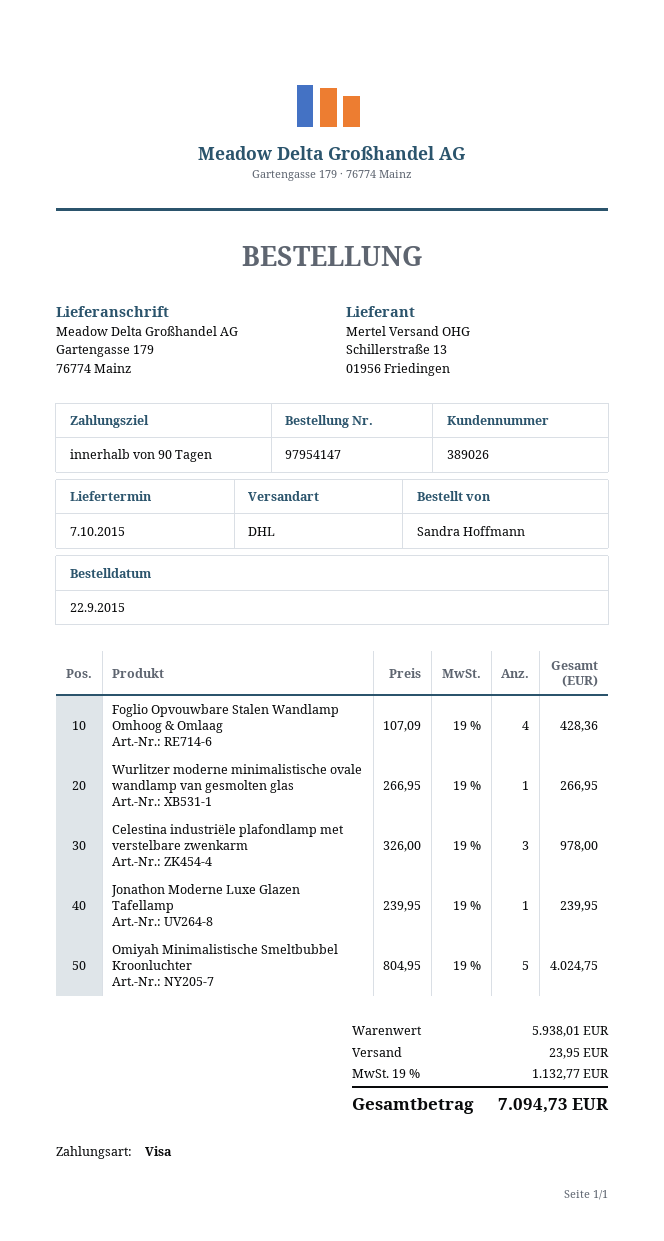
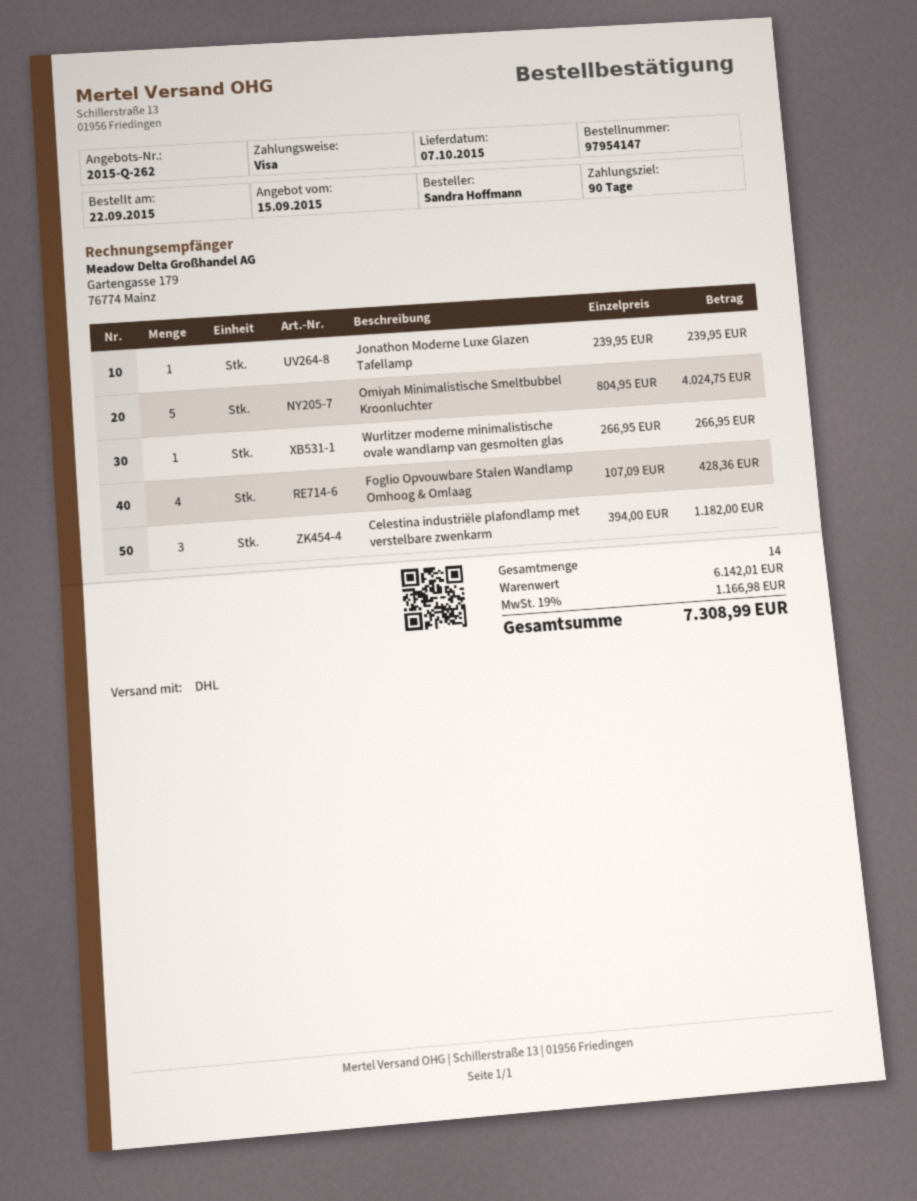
Celestina industriële plafondlamp met verstelbare zwenkarm: 3 x 326.00 = 978.00 -> 3 x 394.00 = 1182.00
subtotal: 5938.01 -> 6142.01
shipping: 23.95 -> none
tax: 19% = 1132.77 -> 19% = 1166.98
total: 7094.73 -> 7308.99

